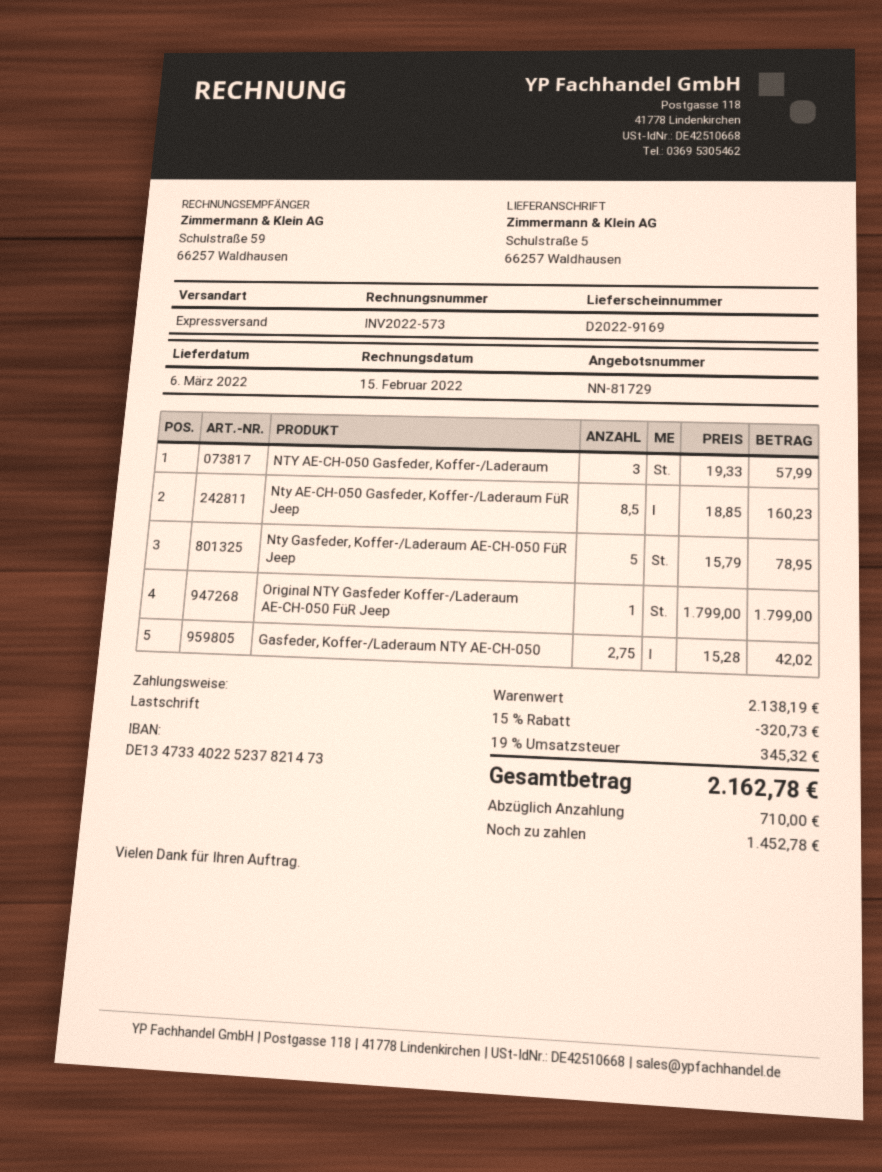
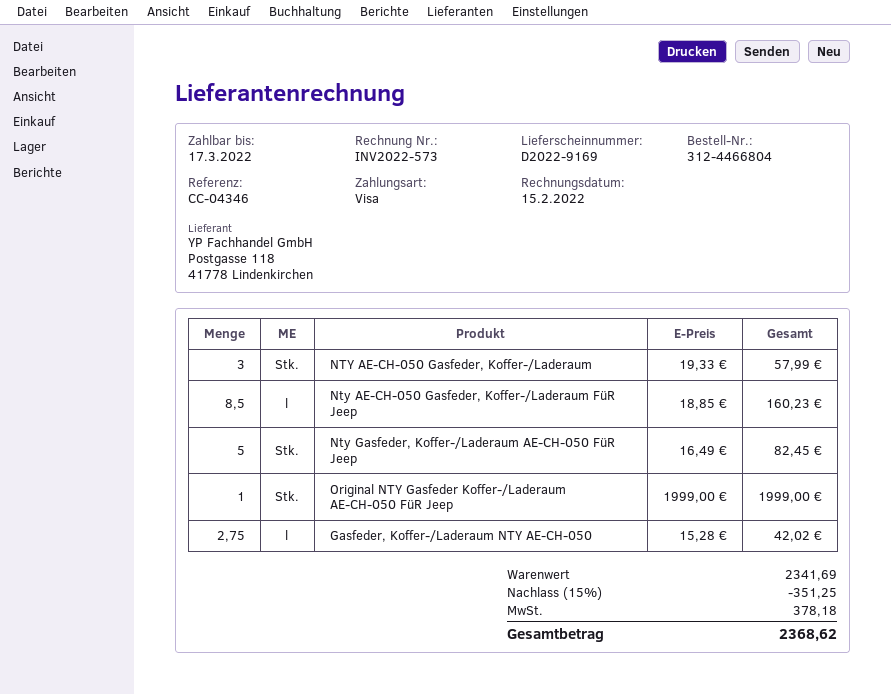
payment method: direct debit -> Visa
Nty Gasfeder, Koffer-/Laderaum AE-CH-050 FüR Jeep: 5 x 15.79 = 78.95 -> 5 x 16.49 = 82.45
Original NTY Gasfeder Koffer-/Laderaum AE-CH-050 FüR Jeep: 1 x 1799.00 = 1799.00 -> 1 x 1999.00 = 1999.00
subtotal: 2138.19 -> 2341.69
discount: 15% = 320.73 -> 15% = 351.25
tax: 345.32 -> 378.18
total: 2162.78 -> 2368.62

